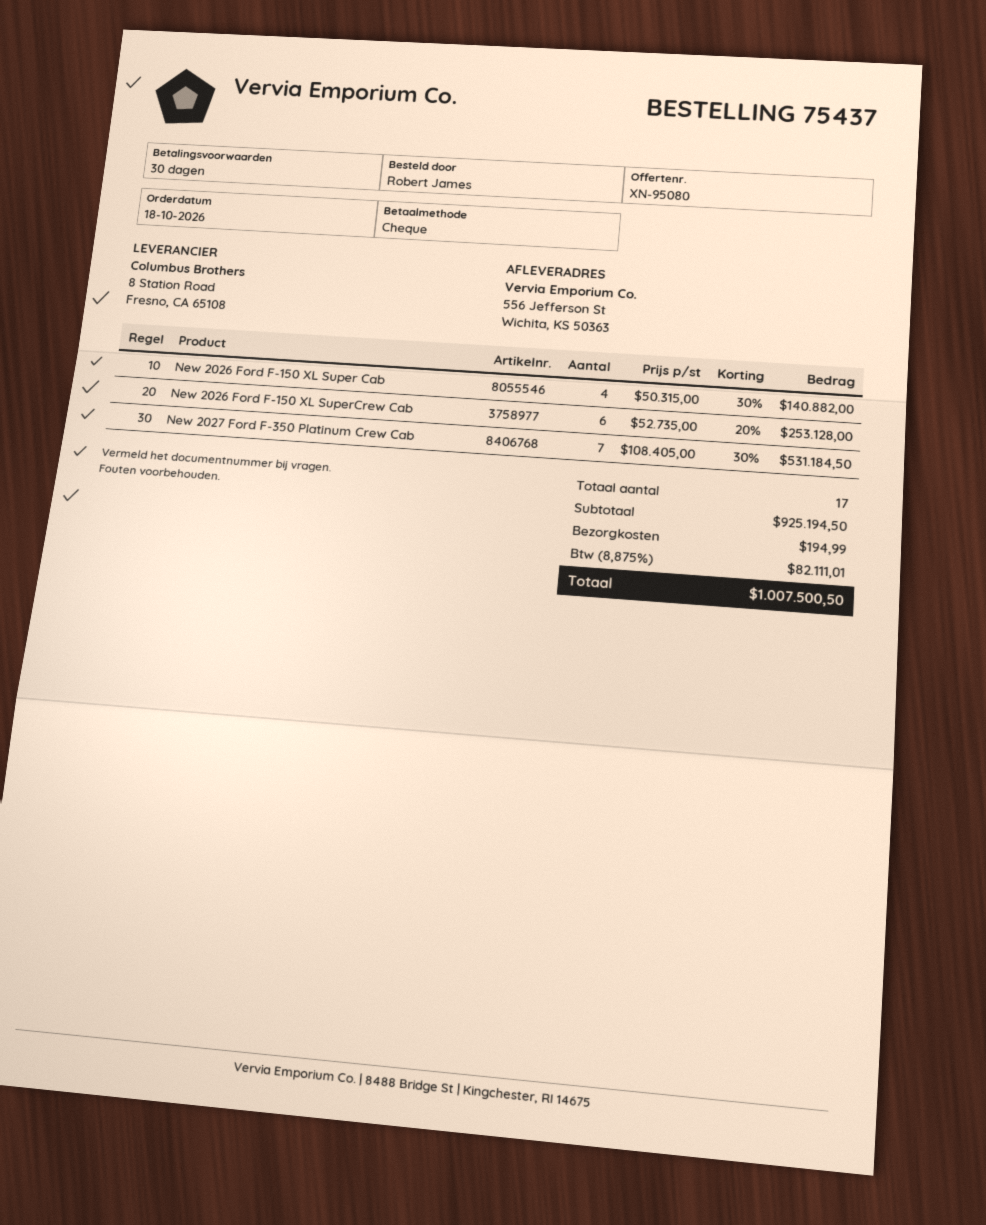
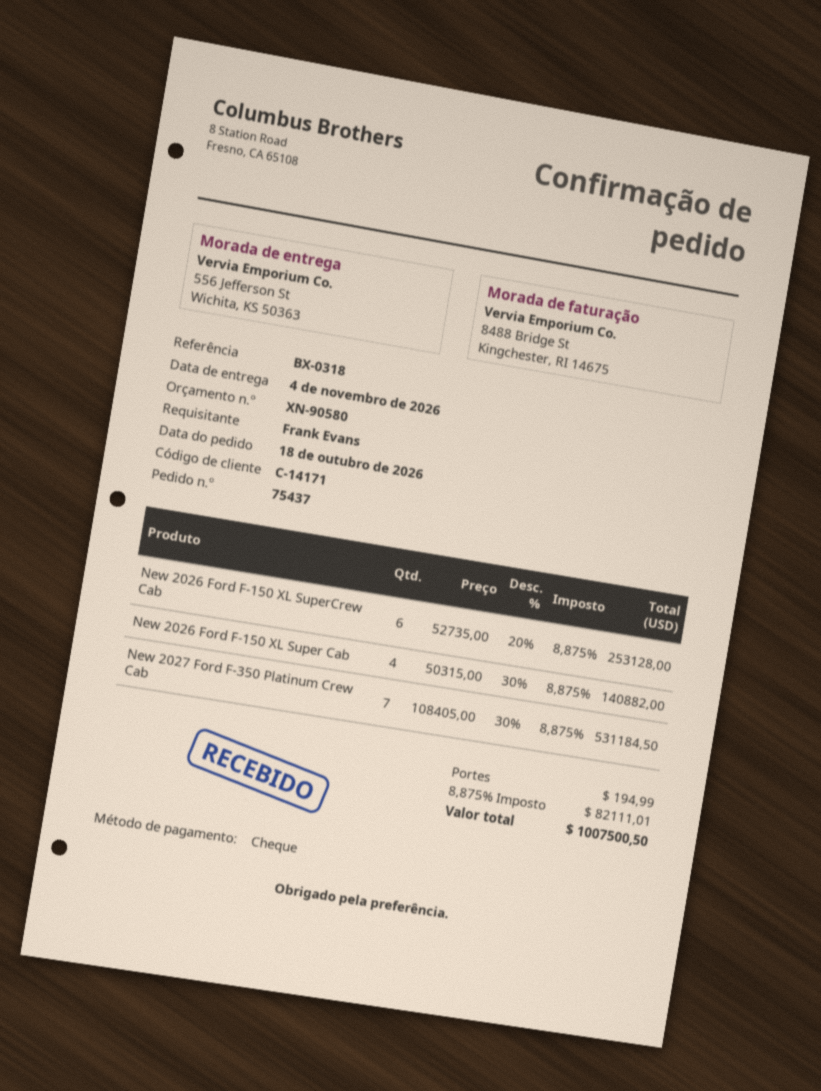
quote number: XN-95080 -> XN-90580
ordered by: Robert James -> Frank Evans

